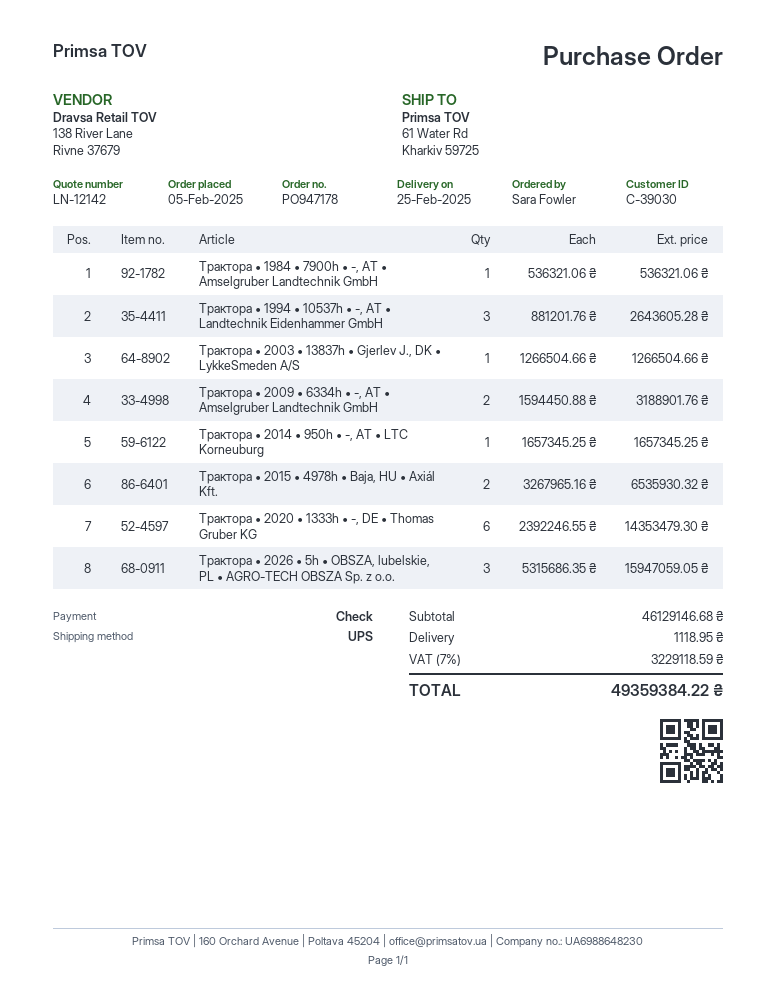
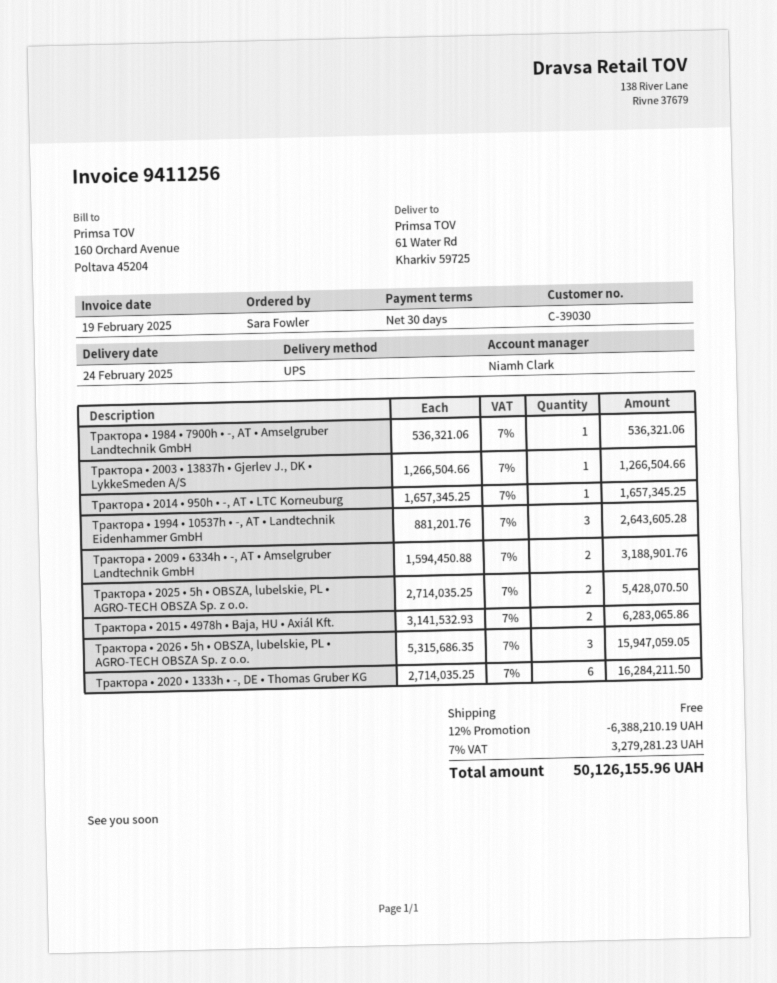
delivery date: 2025-02-25 -> 2025-02-24
Трактора • 2015 • 4978h • Baja, HU • Axiál Kft.: 2 x 3267965.16 = 6535930.32 -> 2 x 3141532.93 = 6283065.86
Трактора • 2020 • 1333h • -, DE • Thomas Gruber KG: 6 x 2392246.55 = 14353479.30 -> 6 x 2714035.25 = 16284211.50
Трактора • 2025 • 5h • OBSZA, lubelskie, PL • AGRO-TECH OBSZA Sp. z o.o.: none -> 2 x 2714035.25 = 5428070.50
discount: none -> 12% = 6388210.19
shipping: 1118.95 -> 0.00
tax: 7% = 3229118.59 -> 7% = 3279281.23
total: 49359384.22 -> 50126155.96

